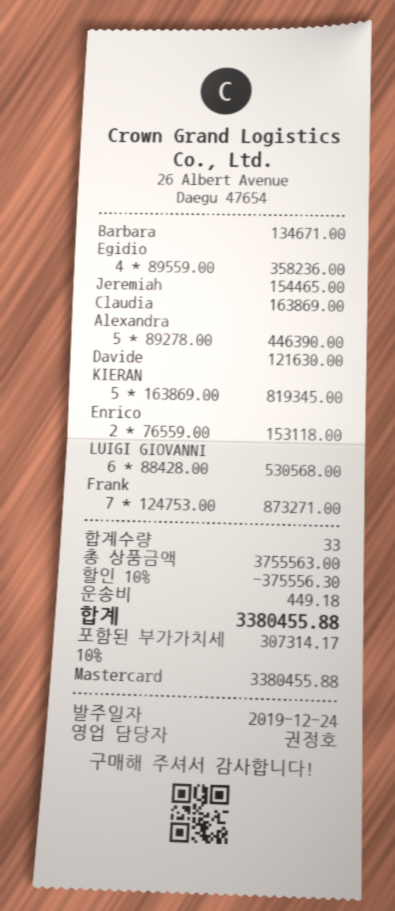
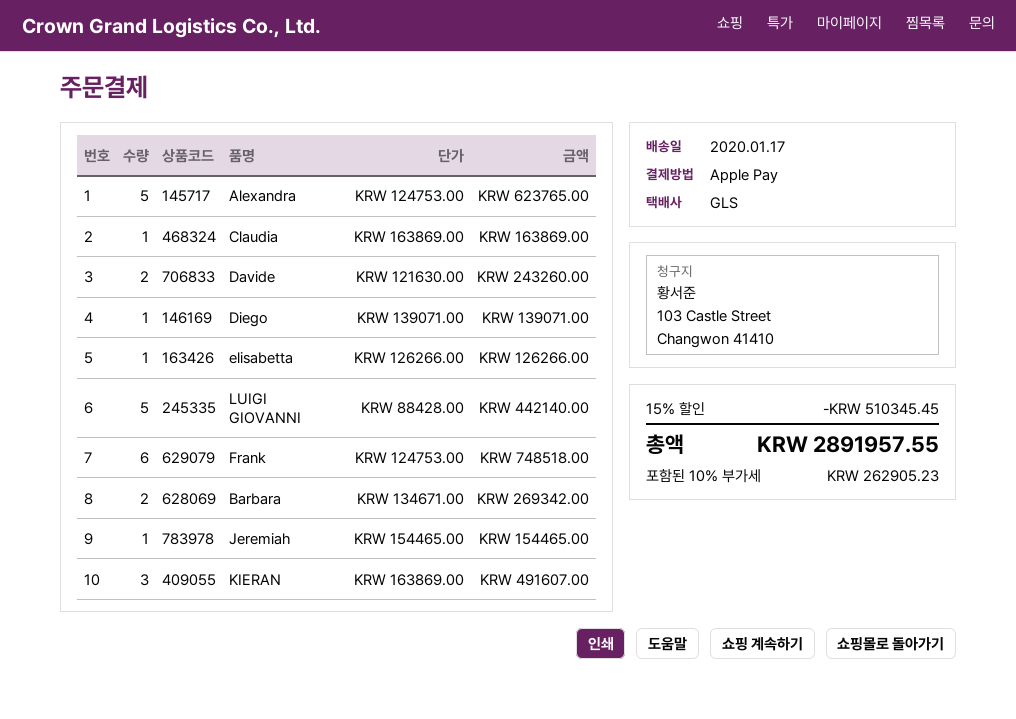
payment method: Mastercard -> Apple Pay
Barbara: 1 x 134671.00 = 134671.00 -> 2 x 134671.00 = 269342.00
Egidio: 4 x 89559.00 = 358236.00 -> none
Alexandra: 5 x 89278.00 = 446390.00 -> 5 x 124753.00 = 623765.00
Davide: 1 x 121630.00 = 121630.00 -> 2 x 121630.00 = 243260.00
KIERAN: 5 x 163869.00 = 819345.00 -> 3 x 163869.00 = 491607.00
Enrico: 2 x 76559.00 = 153118.00 -> none
LUIGI GIOVANNI: 6 x 88428.00 = 530568.00 -> 5 x 88428.00 = 442140.00
Frank: 7 x 124753.00 = 873271.00 -> 6 x 124753.00 = 748518.00
Diego: none -> 1 x 139071.00 = 139071.00
elisabetta: none -> 1 x 126266.00 = 126266.00
discount: 10% = 375556.30 -> 15% = 510345.45
shipping: 449.18 -> none
tax: 10% = 307314.17 -> 10% = 262905.23
total: 3380455.88 -> 2891957.55

